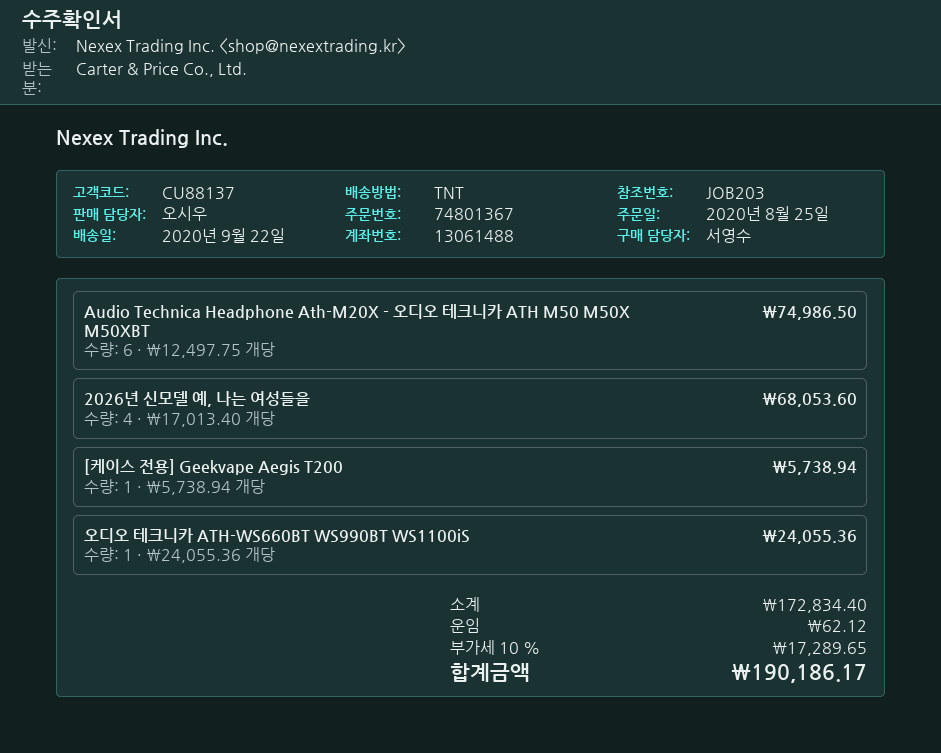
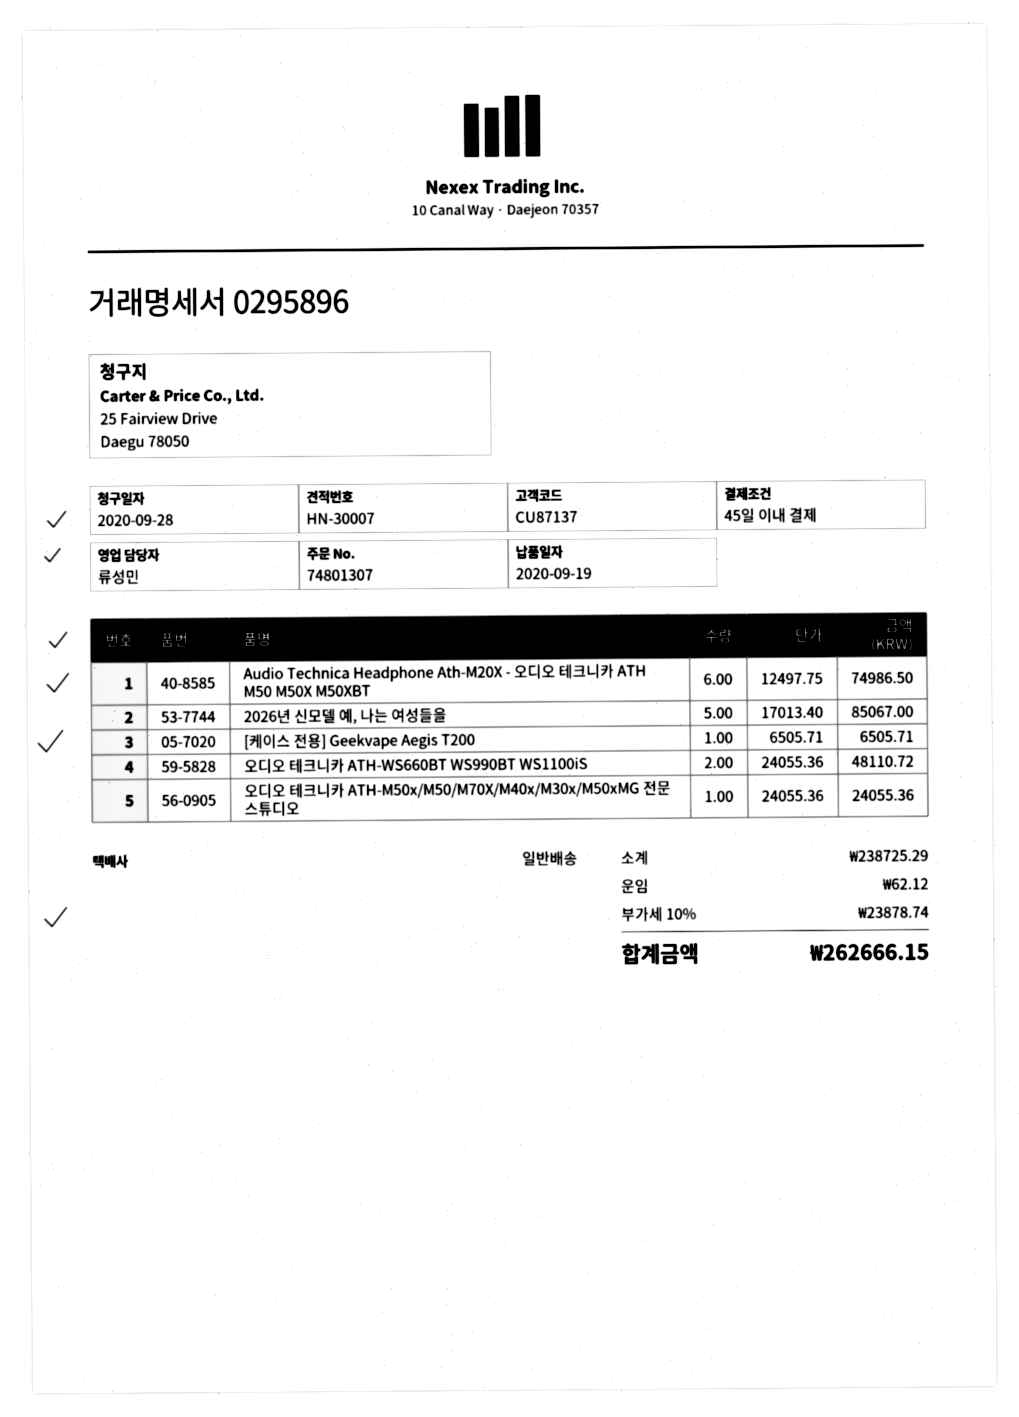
order number: 74801367 -> 74801307
delivery date: 2020-09-22 -> 2020-09-19
customer number: CU88137 -> CU87137
sales rep: 오시우 -> 류성민
shipping method: TNT -> standard
2026년 신모델 예, 나는 여성들을: 4 x 17013.40 = 68053.60 -> 5 x 17013.40 = 85067.00
[케이스 전용] Geekvape Aegis T200: 1 x 5738.94 = 5738.94 -> 1 x 6505.71 = 6505.71
오디오 테크니카 ATH-WS660BT WS990BT WS1100iS: 1 x 24055.36 = 24055.36 -> 2 x 24055.36 = 48110.72
오디오 테크니카 ATH-M50x/M50/M70X/M40x/M30x/M50xMG 전문 스튜디오: none -> 1 x 24055.36 = 24055.36
subtotal: 172834.40 -> 238725.29
tax: 10% = 17289.65 -> 10% = 23878.74
total: 190186.17 -> 262666.15

